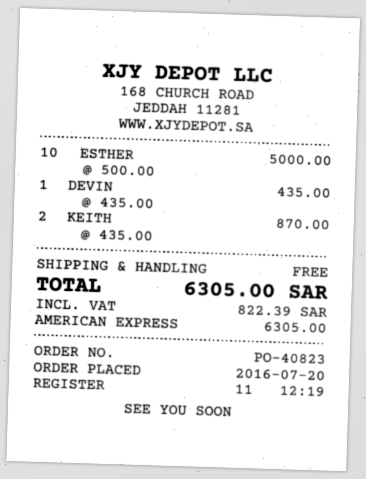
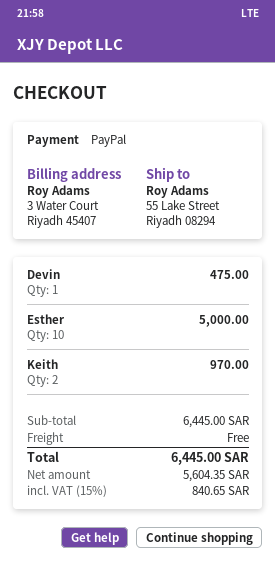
payment method: American Express -> PayPal
DEVIN: 1 for 435.00 -> 1 for 475.00
KEITH: 2 for 870.00 -> 2 for 970.00
tax: 822.39 -> 840.65
total: 6305.00 -> 6445.00

